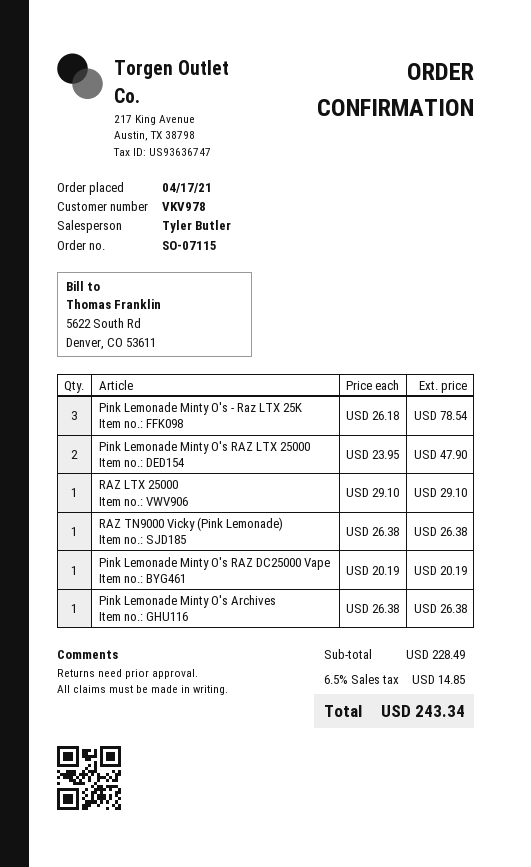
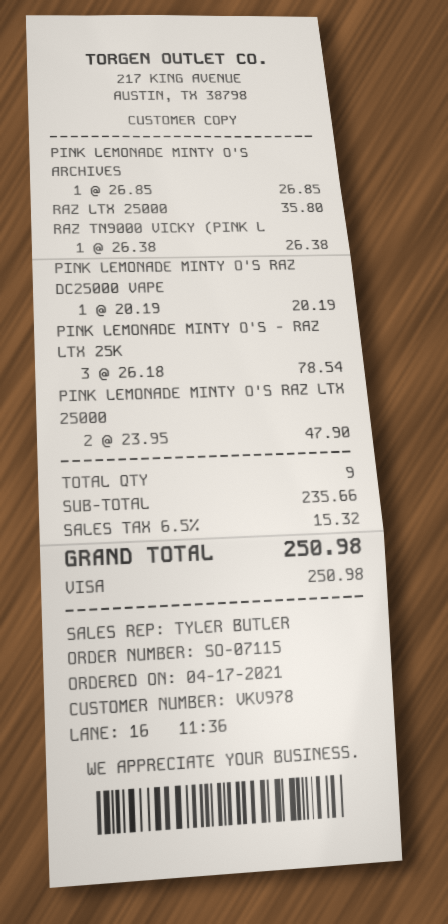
RAZ LTX 25000: 1 x 29.10 = 29.10 -> 1 x 35.80 = 35.80
Pink Lemonade Minty O's Archives: 1 x 26.38 = 26.38 -> 1 x 26.85 = 26.85
subtotal: 228.49 -> 235.66
tax: 6.5% = 14.85 -> 6.5% = 15.32
total: 243.34 -> 250.98

